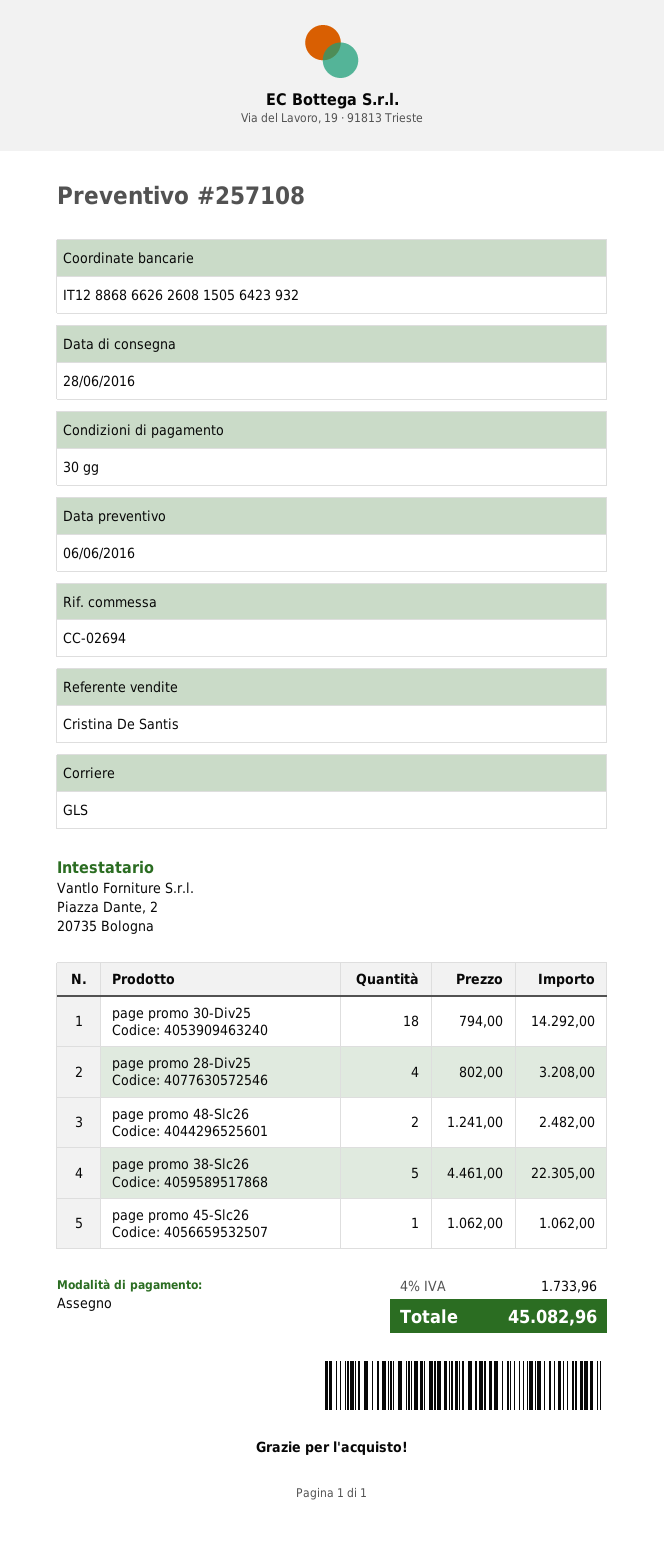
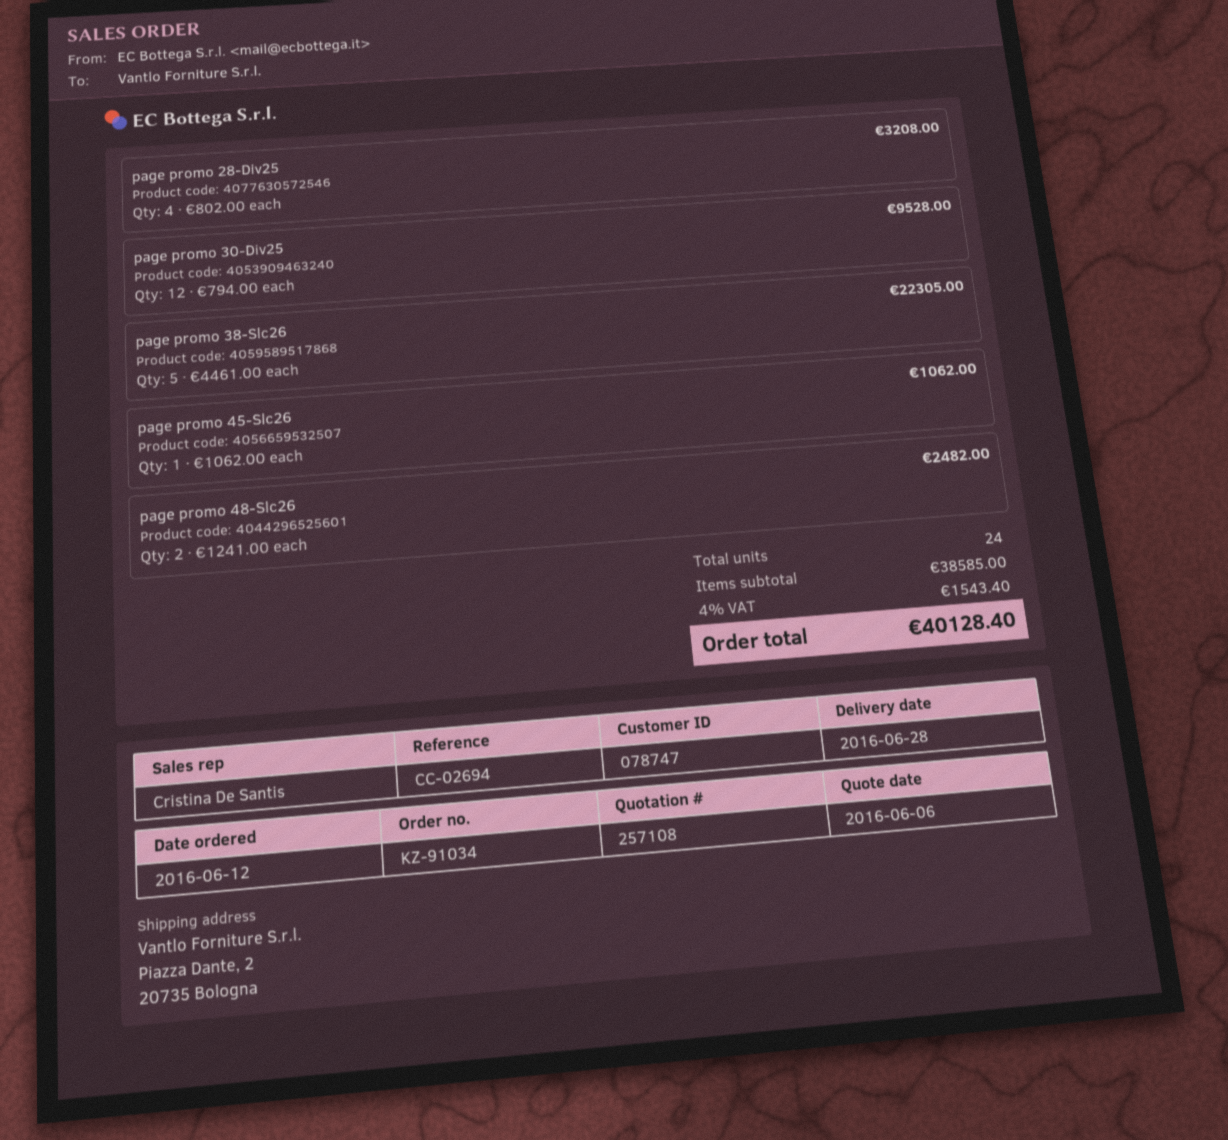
page promo 30-Div25: 18 x 794.00 = 14292.00 -> 12 x 794.00 = 9528.00
tax: 4% = 1733.96 -> 4% = 1543.40
total: 45082.96 -> 40128.40

